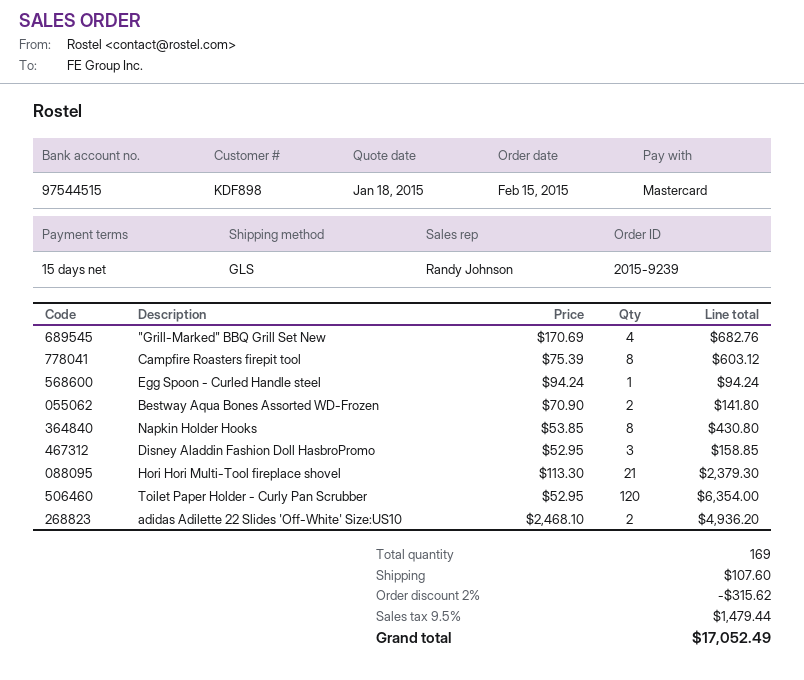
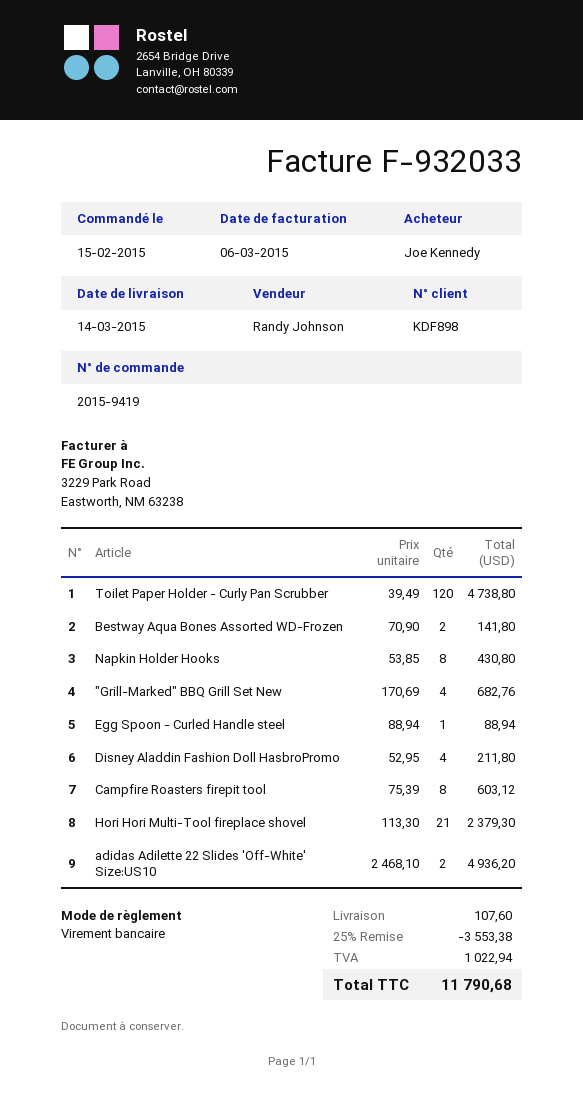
order number: 2015-9239 -> 2015-9419
payment method: Mastercard -> bank transfer
Egg Spoon - Curled Handle steel: 1 x 94.24 = 94.24 -> 1 x 88.94 = 88.94
Disney Aladdin Fashion Doll HasbroPromo: 3 x 52.95 = 158.85 -> 4 x 52.95 = 211.80
Toilet Paper Holder - Curly Pan Scrubber: 120 x 52.95 = 6354.00 -> 120 x 39.49 = 4738.80
discount: 2% = 315.62 -> 25% = 3553.38
tax: 1479.44 -> 1022.94
total: 17052.49 -> 11790.68

